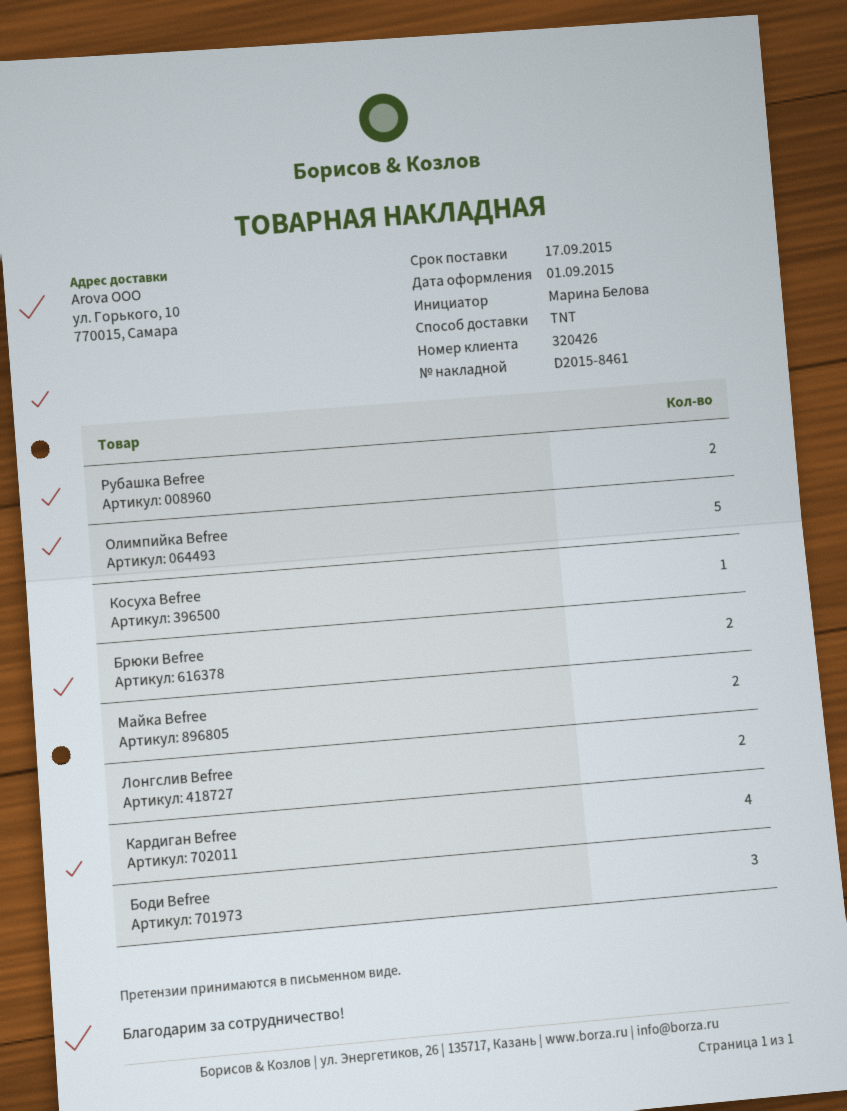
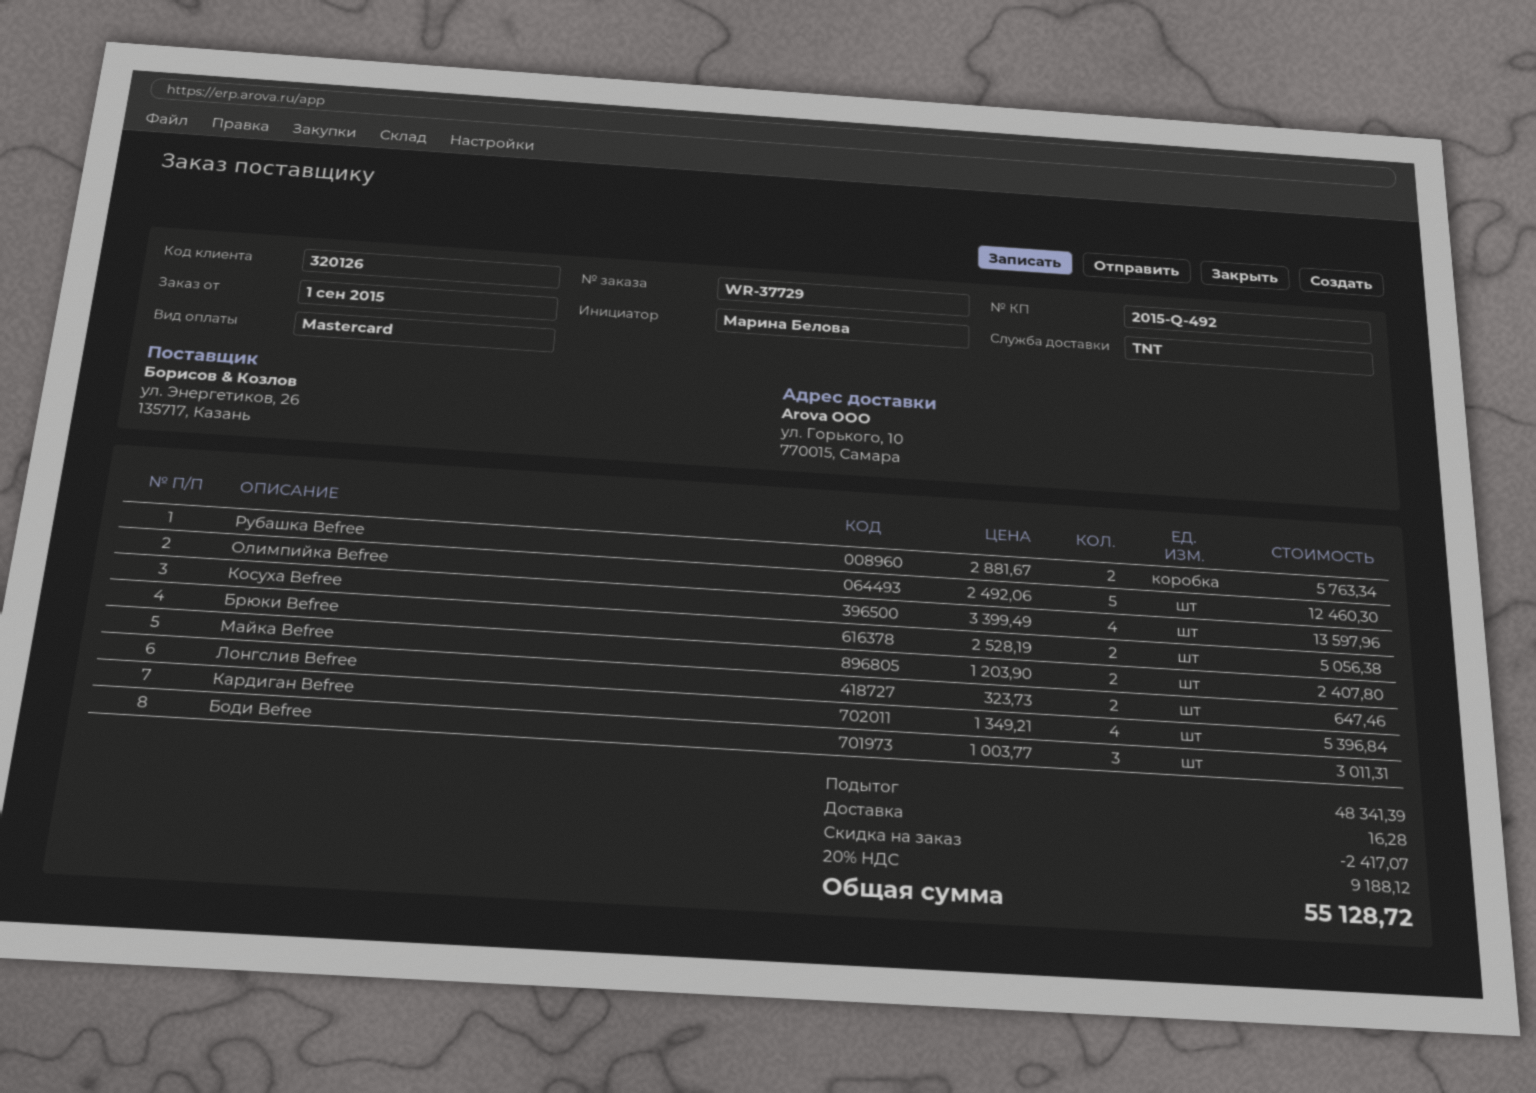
customer number: 320426 -> 320126
Косуха Befree: 1 -> 4

